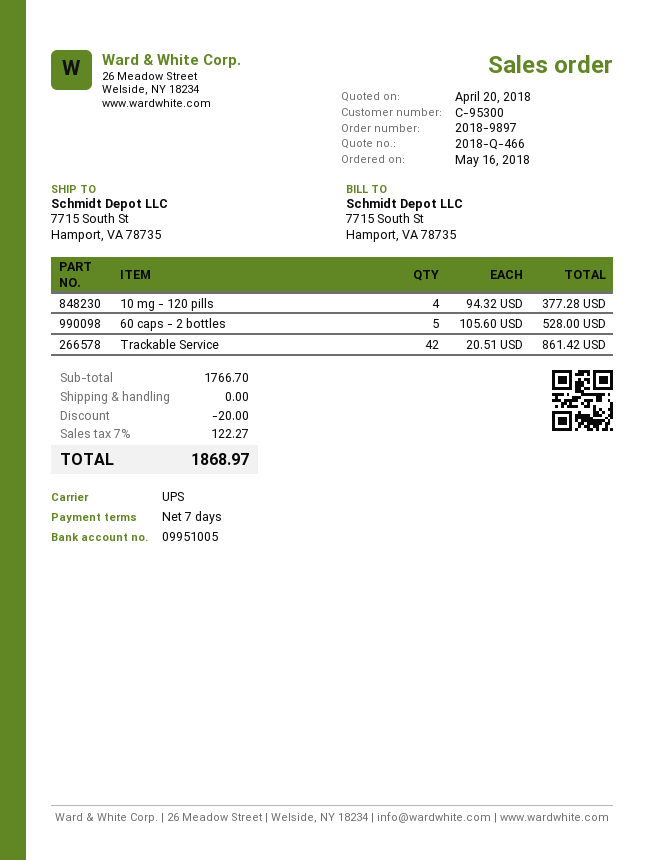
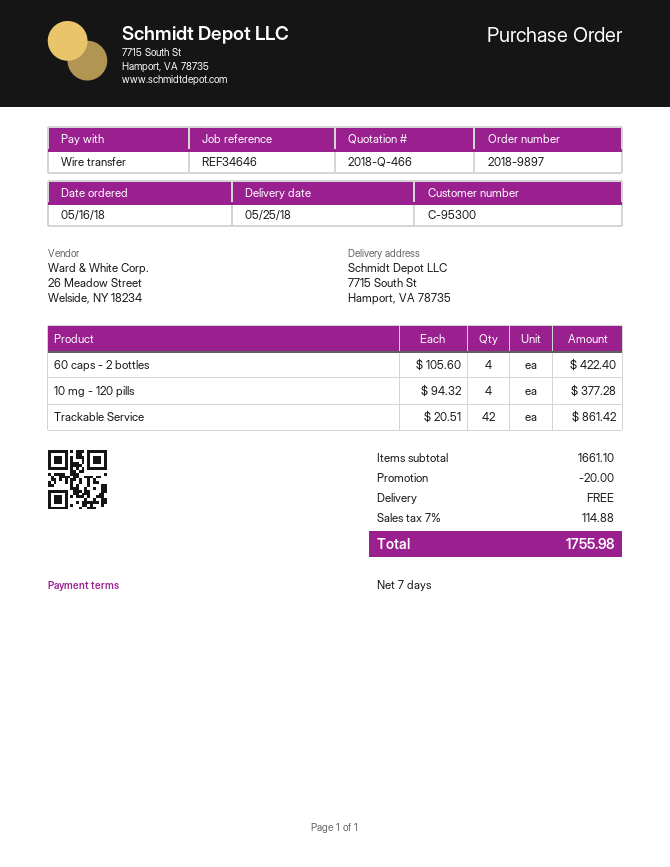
60 caps - 2 bottles: 5 x 105.60 = 528.00 -> 4 x 105.60 = 422.40
subtotal: 1766.70 -> 1661.10
tax: 7% = 122.27 -> 7% = 114.88
total: 1868.97 -> 1755.98

